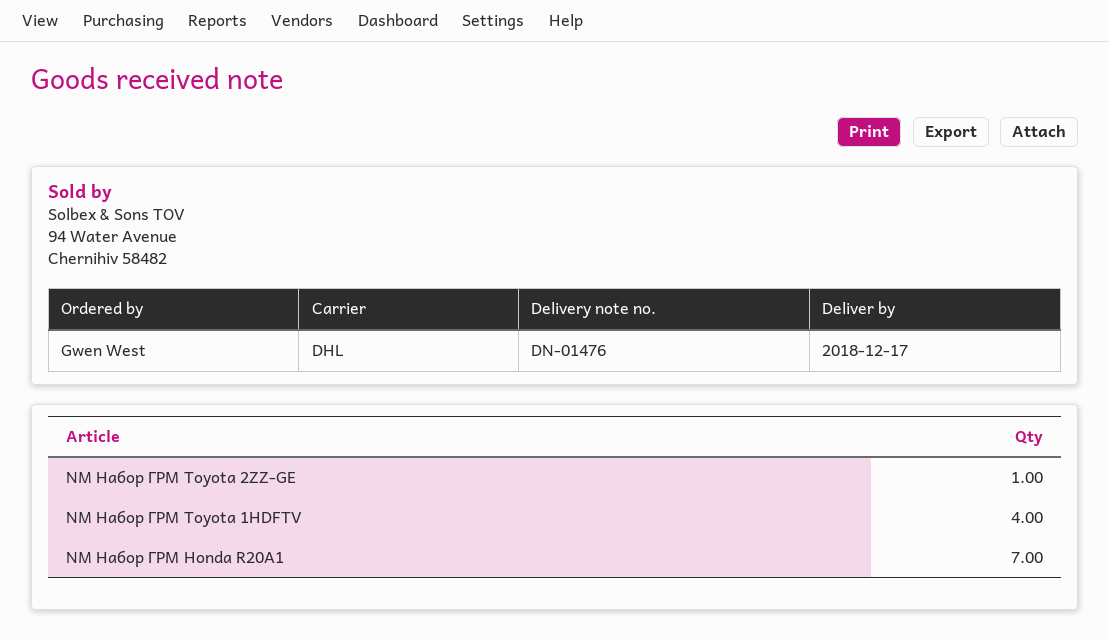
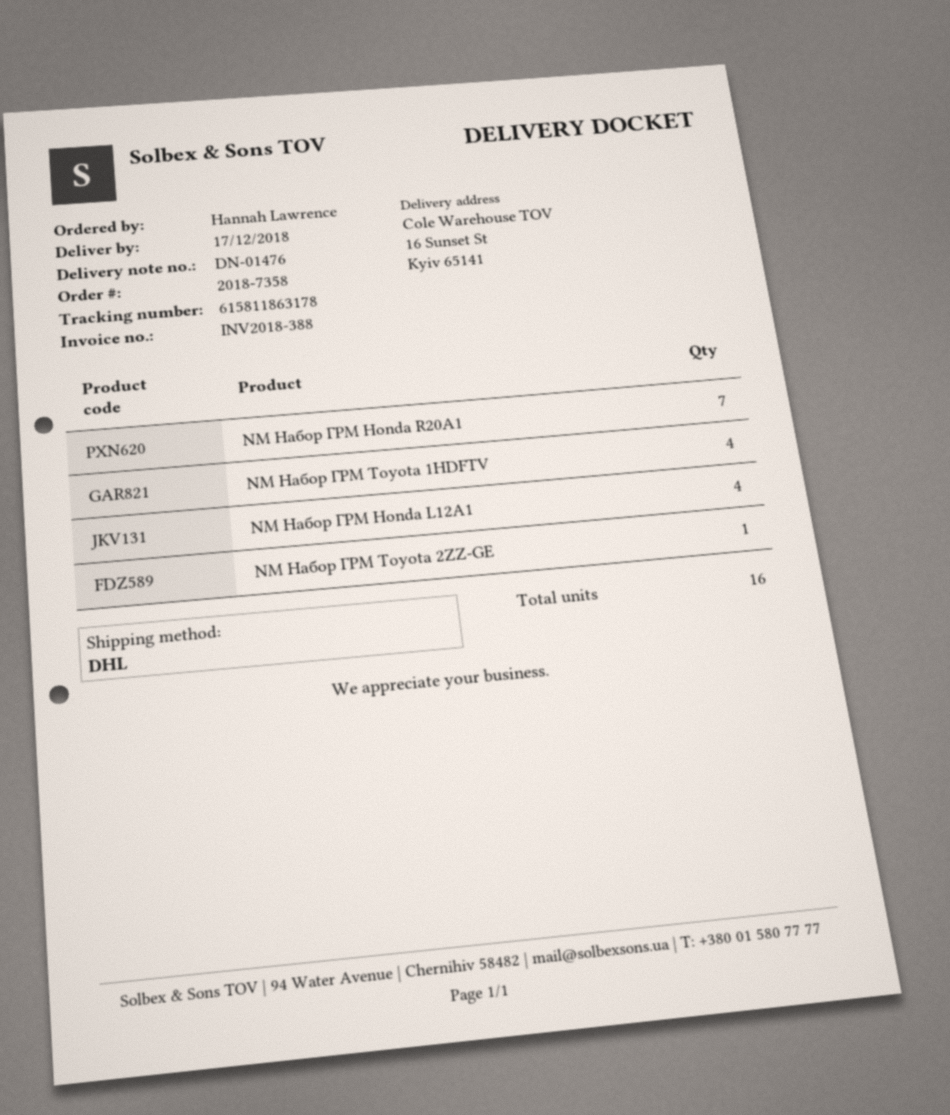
ordered by: Gwen West -> Hannah Lawrence
NM Набор ГРМ Honda L12A1: none -> 4

